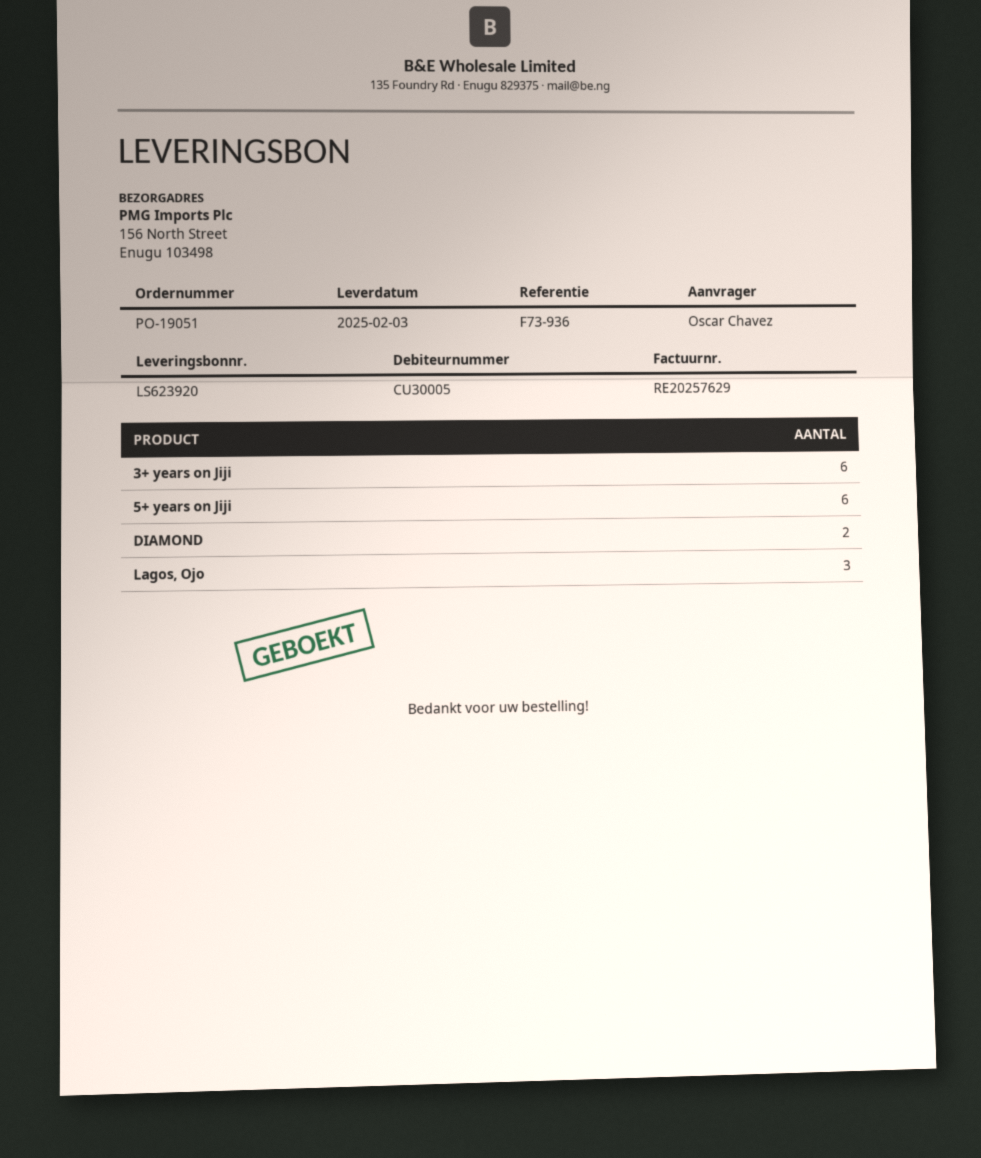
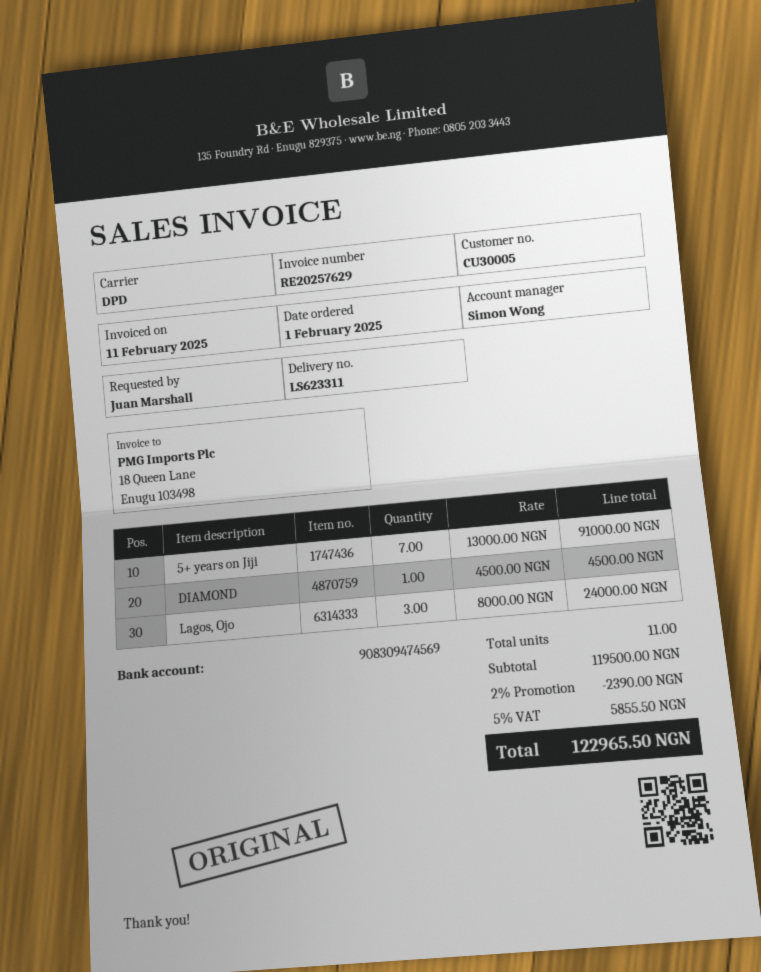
delivery note number: LS623920 -> LS623311
ordered by: Oscar Chavez -> Juan Marshall
3+ years on Jiji: 6 -> none
5+ years on Jiji: 6 -> 7
DIAMOND: 2 -> 1

